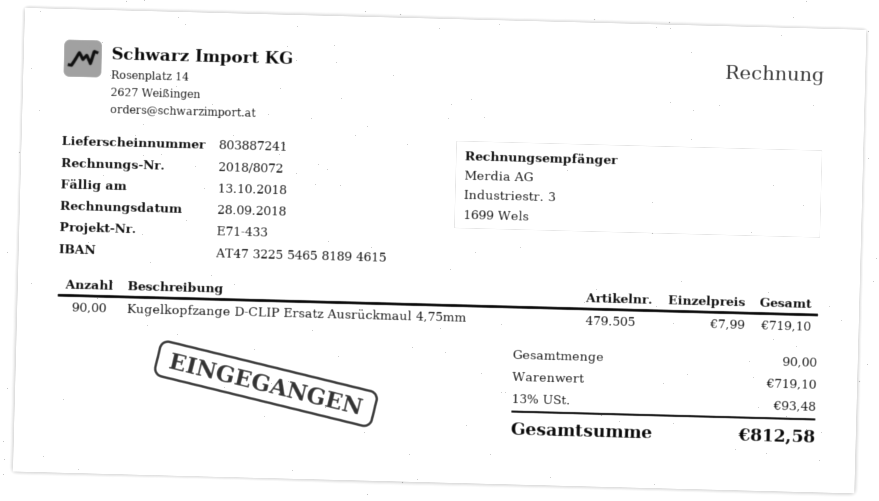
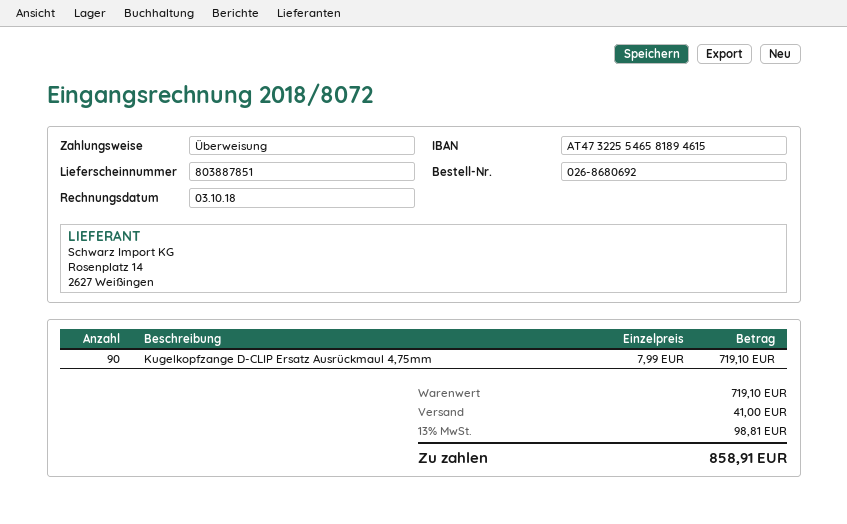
delivery note number: 803887241 -> 803887851
invoice date: 2018-09-28 -> 2018-10-03
shipping: none -> 41.00
tax: 13% = 93.48 -> 13% = 98.81
total: 812.58 -> 858.91

